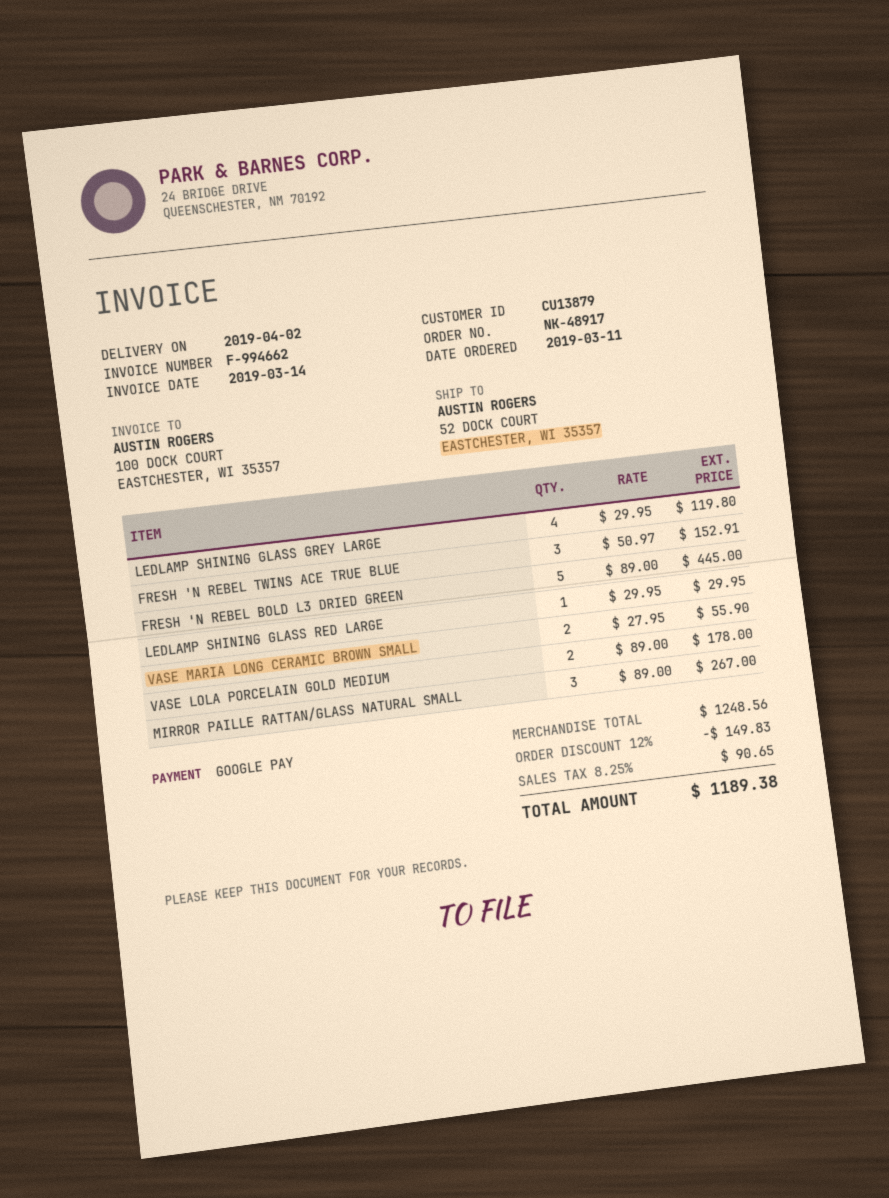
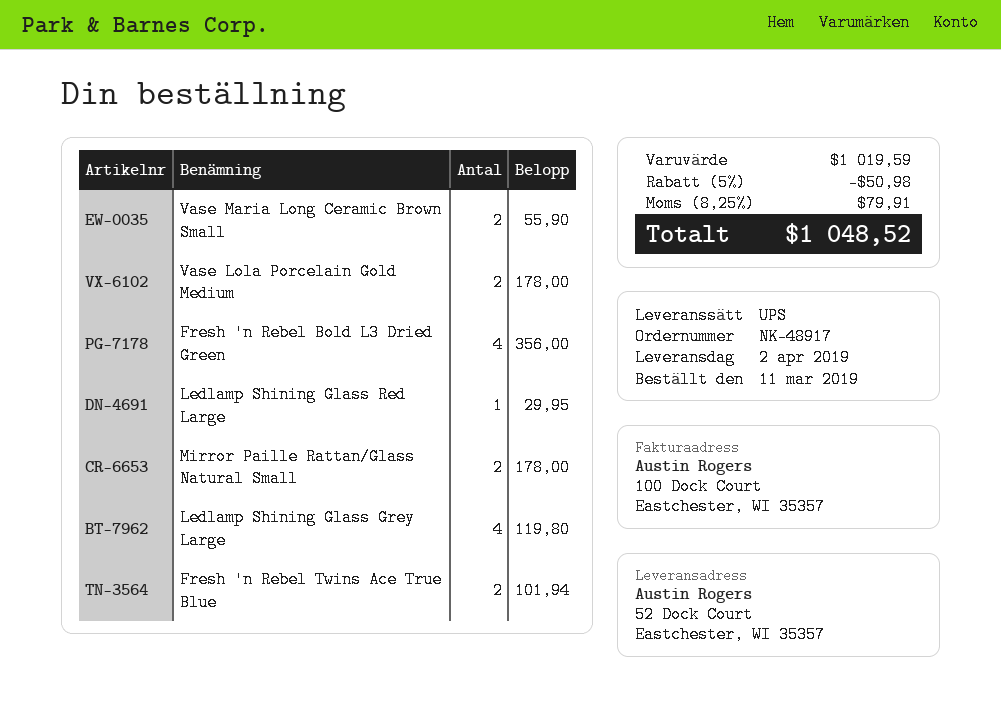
FRESH 'N REBEL TWINS ACE TRUE BLUE: 3 for 152.91 -> 2 for 101.94
FRESH 'N REBEL BOLD L3 DRIED GREEN: 5 for 445.00 -> 4 for 356.00
MIRROR PAILLE RATTAN/GLASS NATURAL SMALL: 3 for 267.00 -> 2 for 178.00
subtotal: 1248.56 -> 1019.59
discount: 12% = 149.83 -> 5% = 50.98
tax: 8.25% = 90.65 -> 8.25% = 79.91
total: 1189.38 -> 1048.52

